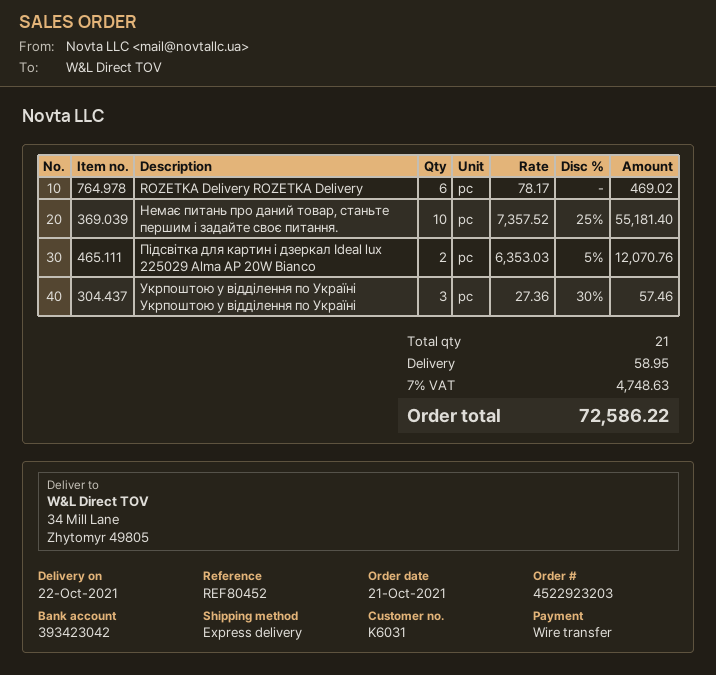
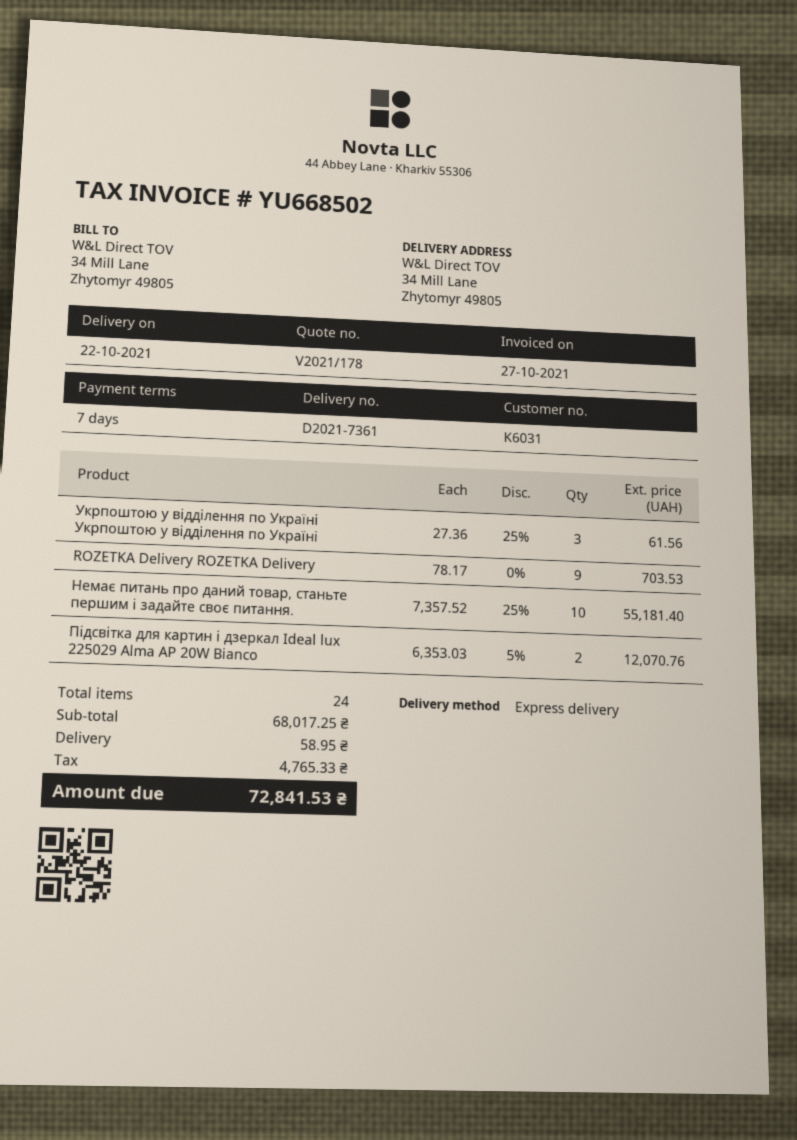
ROZETKA Delivery ROZETKA Delivery: 6 x 78.17 = 469.02 -> 9 x 78.17 = 703.53
Укрпоштою у відділення по Україні Укрпоштою у відділення по Україні: 3 x 27.36 - 30% = 57.46 -> 3 x 27.36 - 25% = 61.56
total quantity: 21 -> 24
tax: 4748.63 -> 4765.33
total: 72586.22 -> 72841.53

